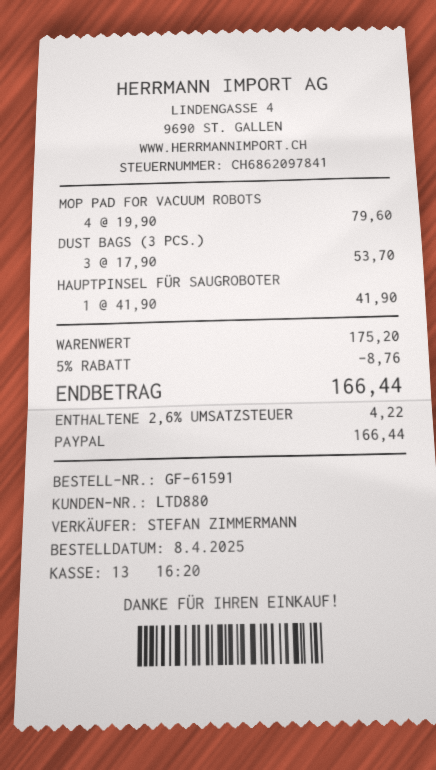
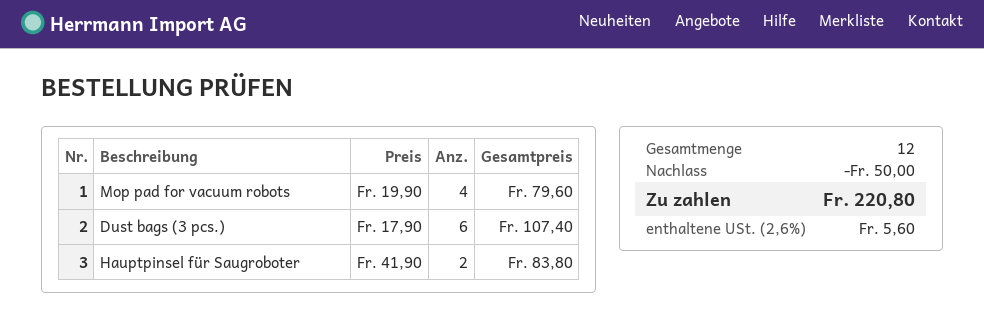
DUST BAGS (3 PCS.): 3 x 17.90 = 53.70 -> 6 x 17.90 = 107.40
HAUPTPINSEL FÜR SAUGROBOTER: 1 x 41.90 = 41.90 -> 2 x 41.90 = 83.80
discount: 8.76 -> 50.00
tax: 2.6% = 4.22 -> 2.6% = 5.60
total: 166.44 -> 220.80

